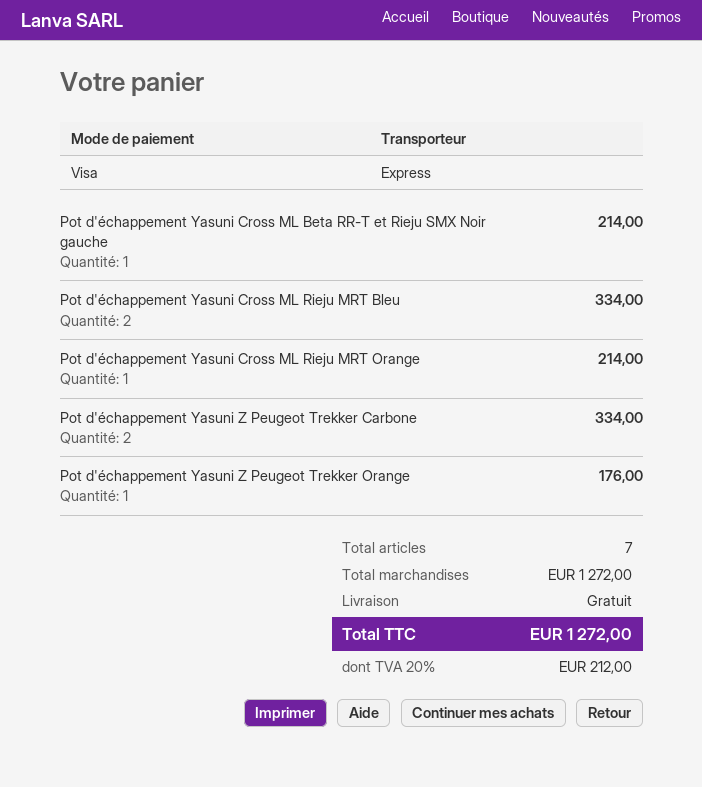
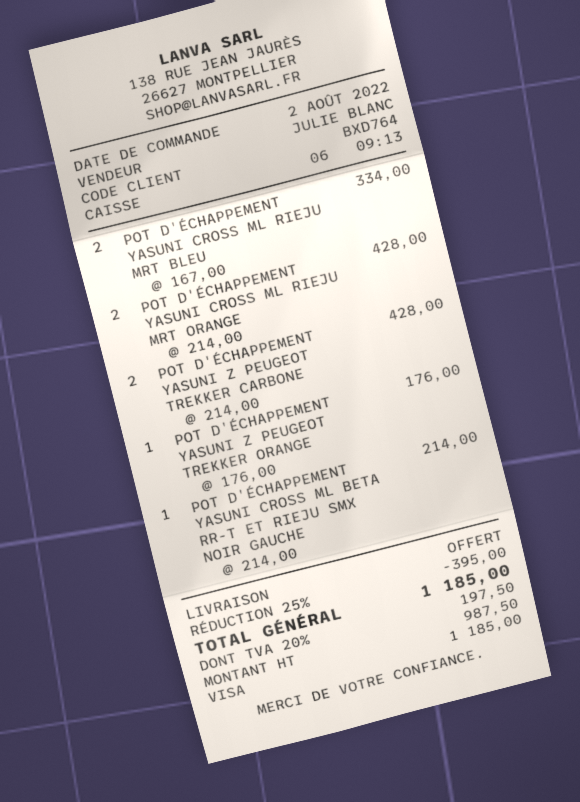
Pot d'échappement Yasuni Cross ML Rieju MRT Orange: 1 for 214.00 -> 2 for 428.00
Pot d'échappement Yasuni Z Peugeot Trekker Carbone: 2 for 334.00 -> 2 for 428.00
discount: none -> 25% = 395.00
tax: 20% = 212.00 -> 20% = 197.50
total: 1272.00 -> 1185.00

